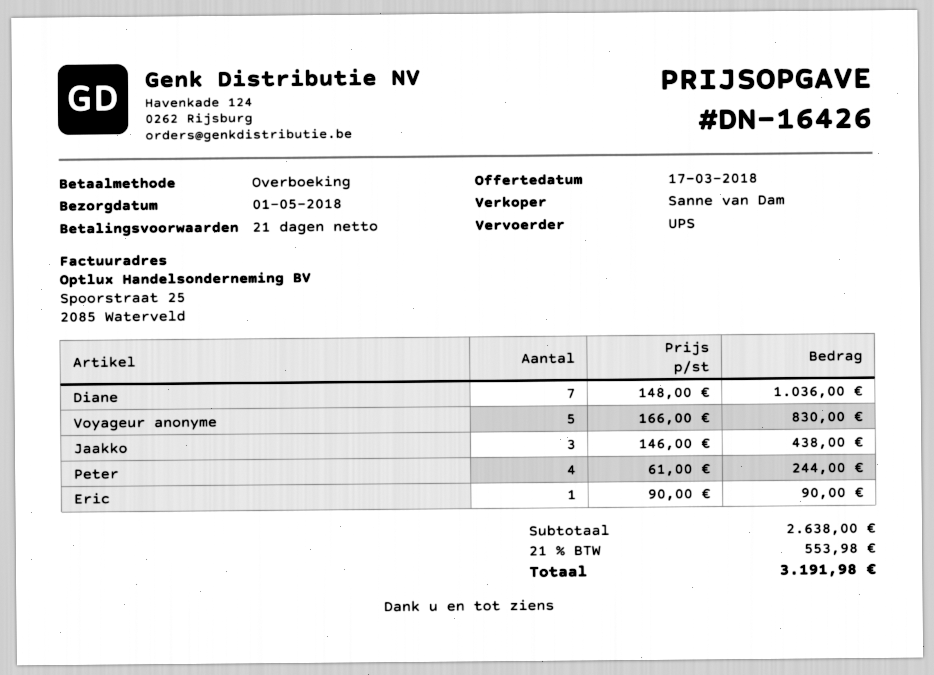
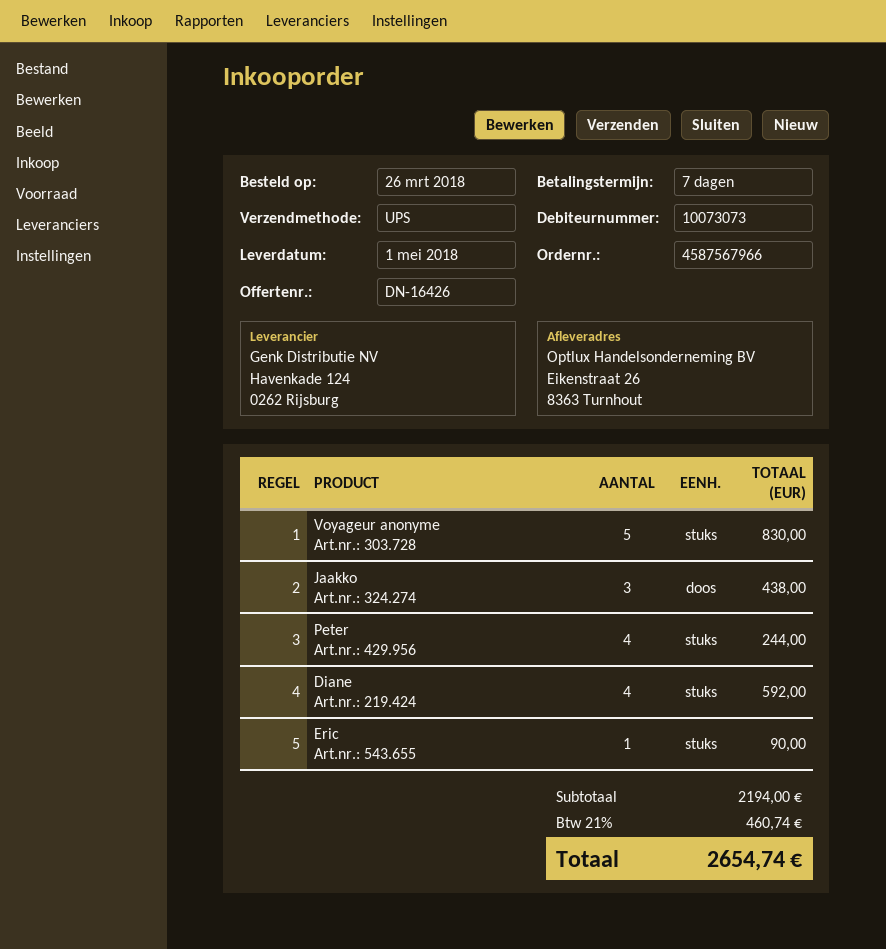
payment terms: 21 days -> 7 days
Diane: 7 for 1036.00 -> 4 for 592.00
subtotal: 2638.00 -> 2194.00
tax: 21% = 553.98 -> 21% = 460.74
total: 3191.98 -> 2654.74

